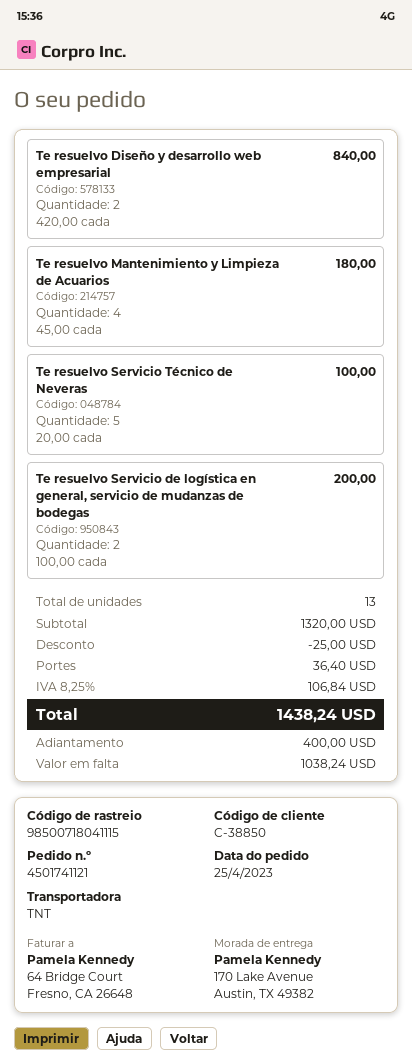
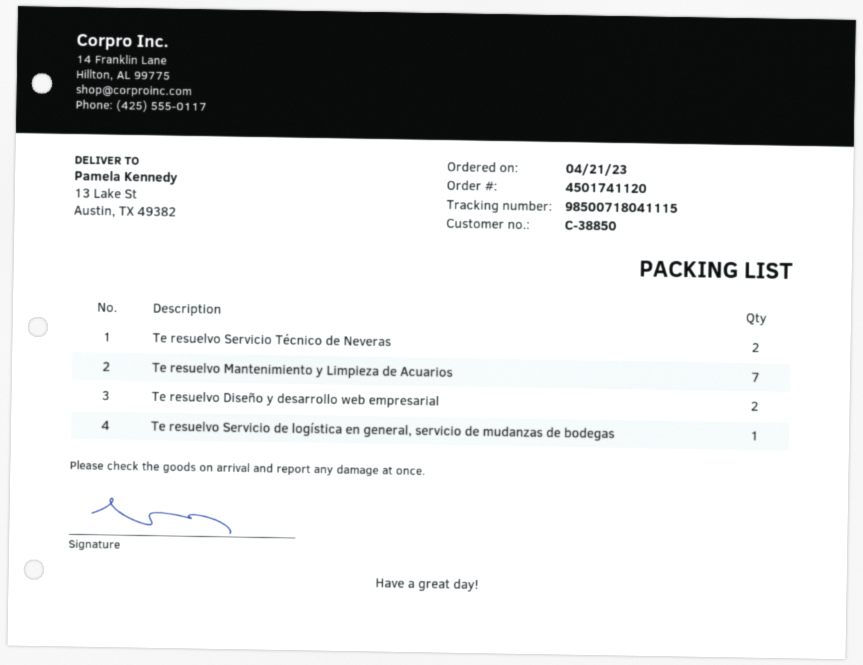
order number: 4501741121 -> 4501741120
order date: 2023-04-25 -> 2023-04-21
ship to: 170 Lake Avenue, Austin, TX 49382 -> 13 Lake St, Austin, TX 49382
Te resuelvo Mantenimiento y Limpieza de Acuarios: 4 -> 7
Te resuelvo Servicio Técnico de Neveras: 5 -> 2
Te resuelvo Servicio de logística en general, servicio de mudanzas de bodegas: 2 -> 1

